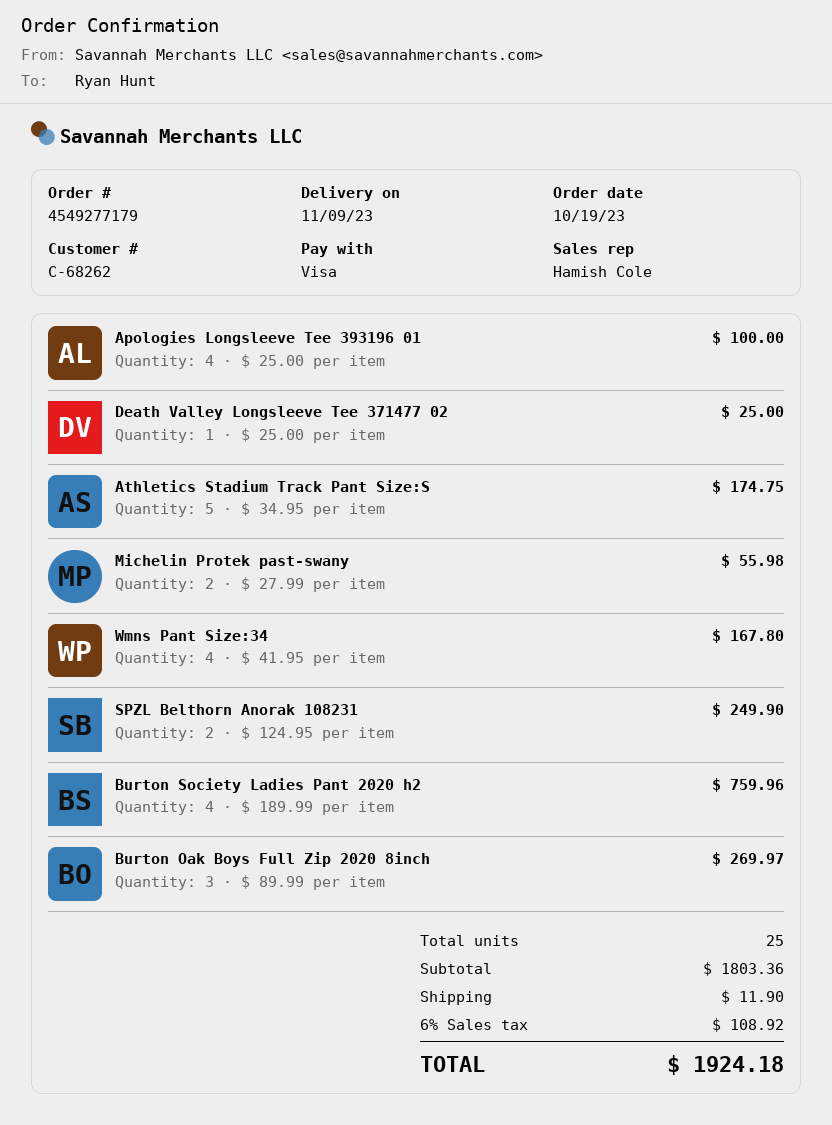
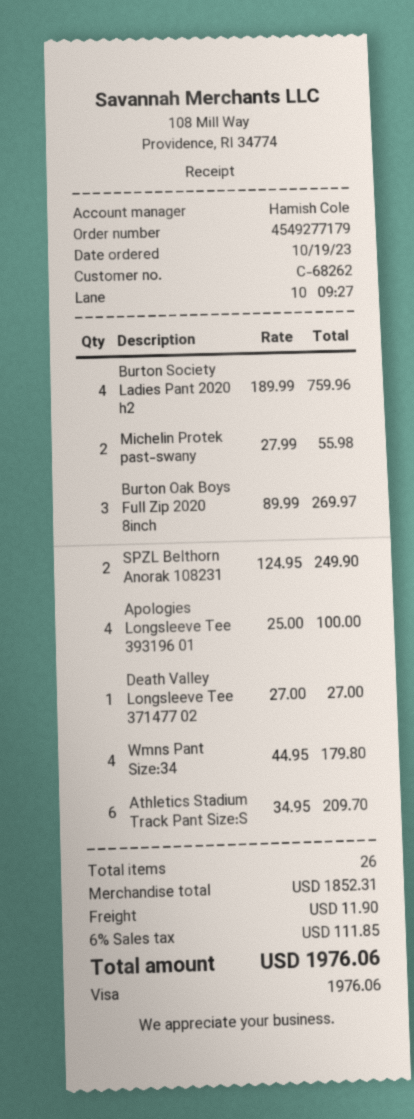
Death Valley Longsleeve Tee 371477 02: 1 x 25.00 = 25.00 -> 1 x 27.00 = 27.00
Athletics Stadium Track Pant Size:S: 5 x 34.95 = 174.75 -> 6 x 34.95 = 209.70
Wmns Pant Size:34: 4 x 41.95 = 167.80 -> 4 x 44.95 = 179.80
total quantity: 25 -> 26
subtotal: 1803.36 -> 1852.31
tax: 6% = 108.92 -> 6% = 111.85
total: 1924.18 -> 1976.06

